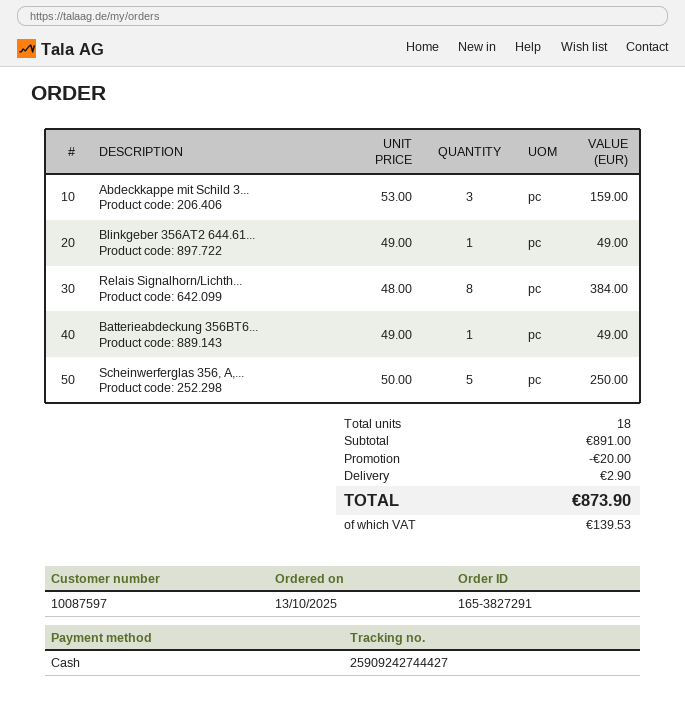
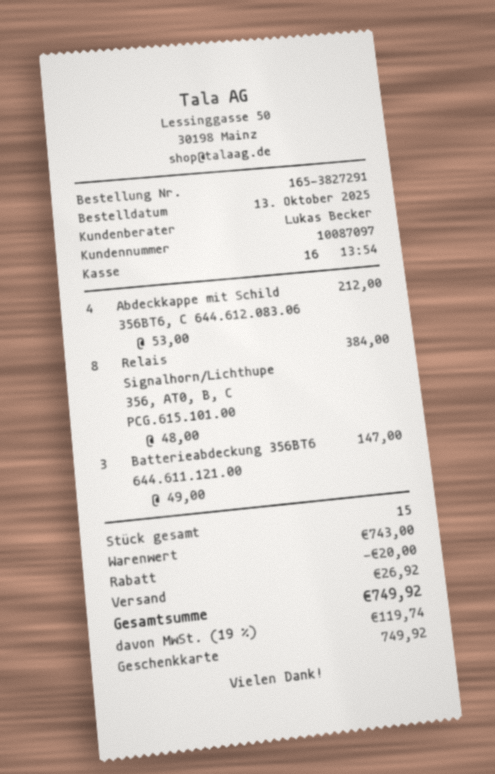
customer number: 10087597 -> 10087097
payment method: cash -> gift card
Abdeckkappe mit Schild 3...: 3 x 53.00 = 159.00 -> 4 x 53.00 = 212.00
Blinkgeber 356AT2 644.61...: 1 x 49.00 = 49.00 -> none
Batterieabdeckung 356BT6...: 1 x 49.00 = 49.00 -> 3 x 49.00 = 147.00
Scheinwerferglas 356, A,...: 5 x 50.00 = 250.00 -> none
total quantity: 18 -> 15
subtotal: 891.00 -> 743.00
shipping: 2.90 -> 26.92
tax: 139.53 -> 119.74
total: 873.90 -> 749.92

